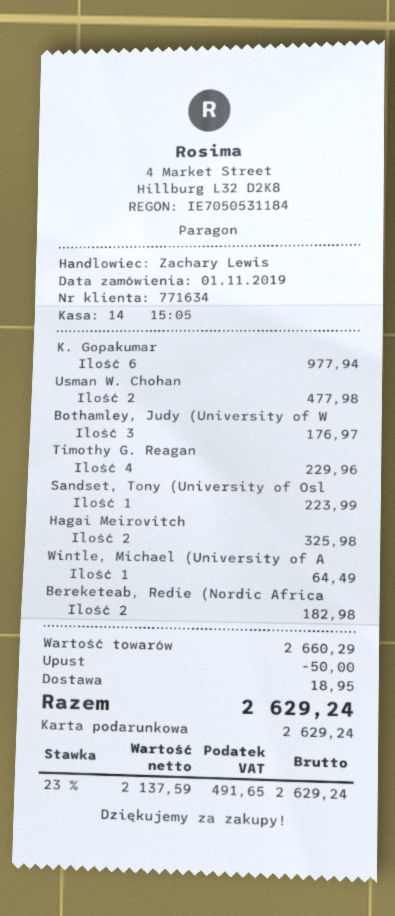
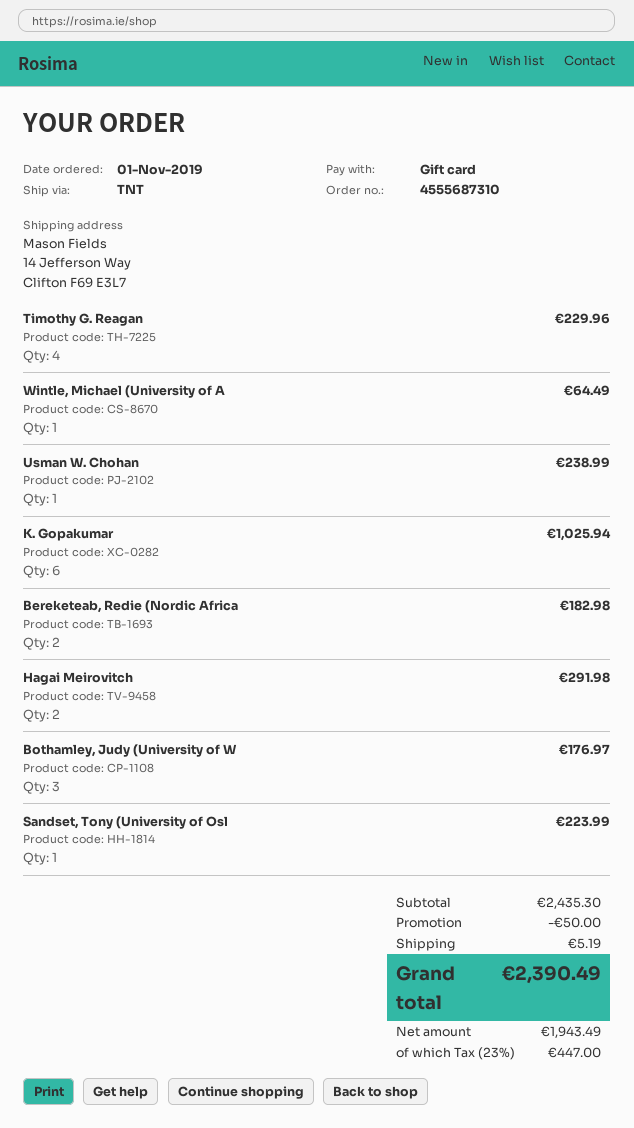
K. Gopakumar: 6 for 977.94 -> 6 for 1025.94
Usman W. Chohan: 2 for 477.98 -> 1 for 238.99
Hagai Meirovitch: 2 for 325.98 -> 2 for 291.98
subtotal: 2660.29 -> 2435.30
shipping: 18.95 -> 5.19
net: 2137.59 -> 1943.49
tax: 23% = 491.65 -> 23% = 447.00
total: 2629.24 -> 2390.49

